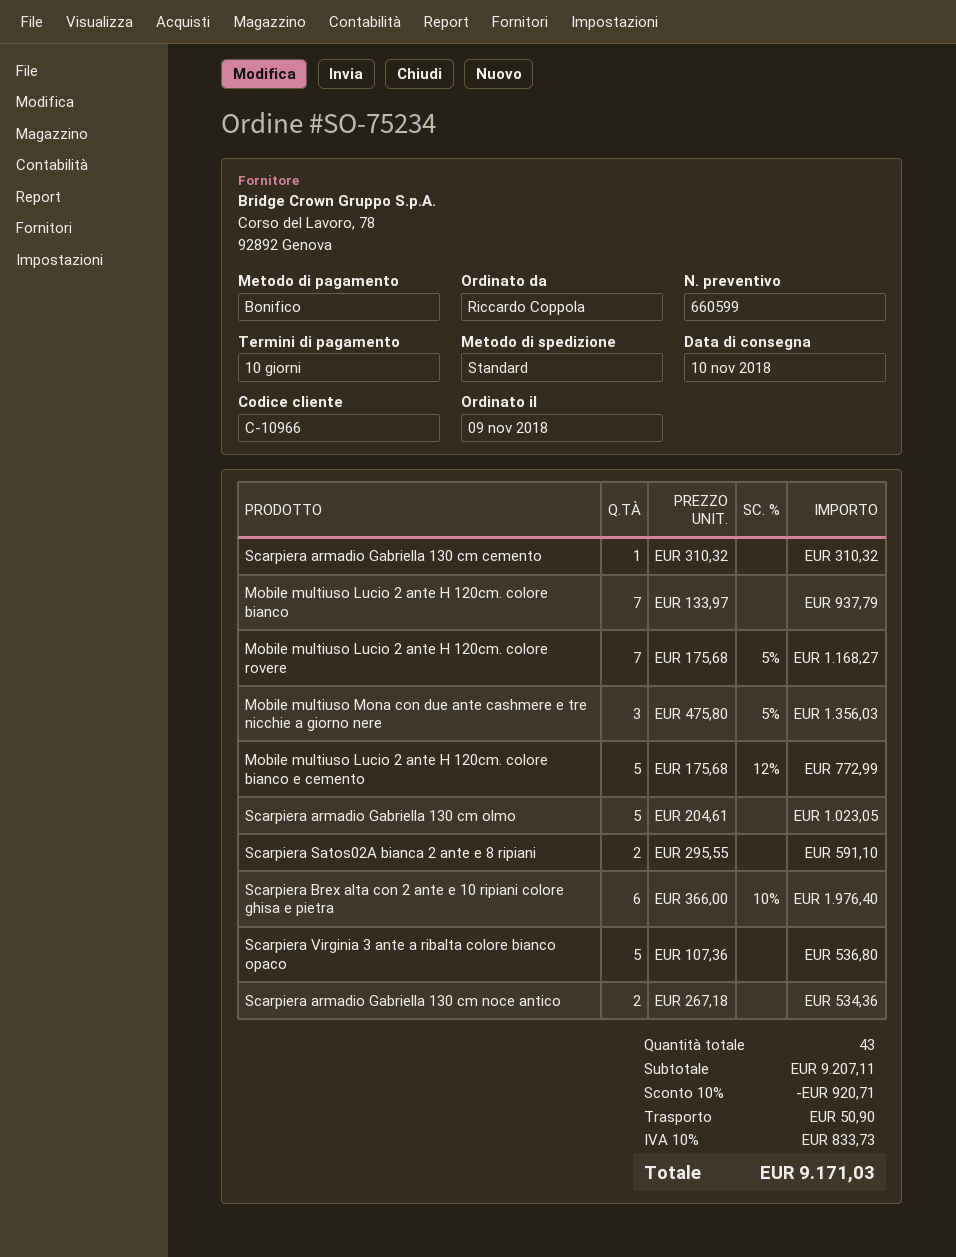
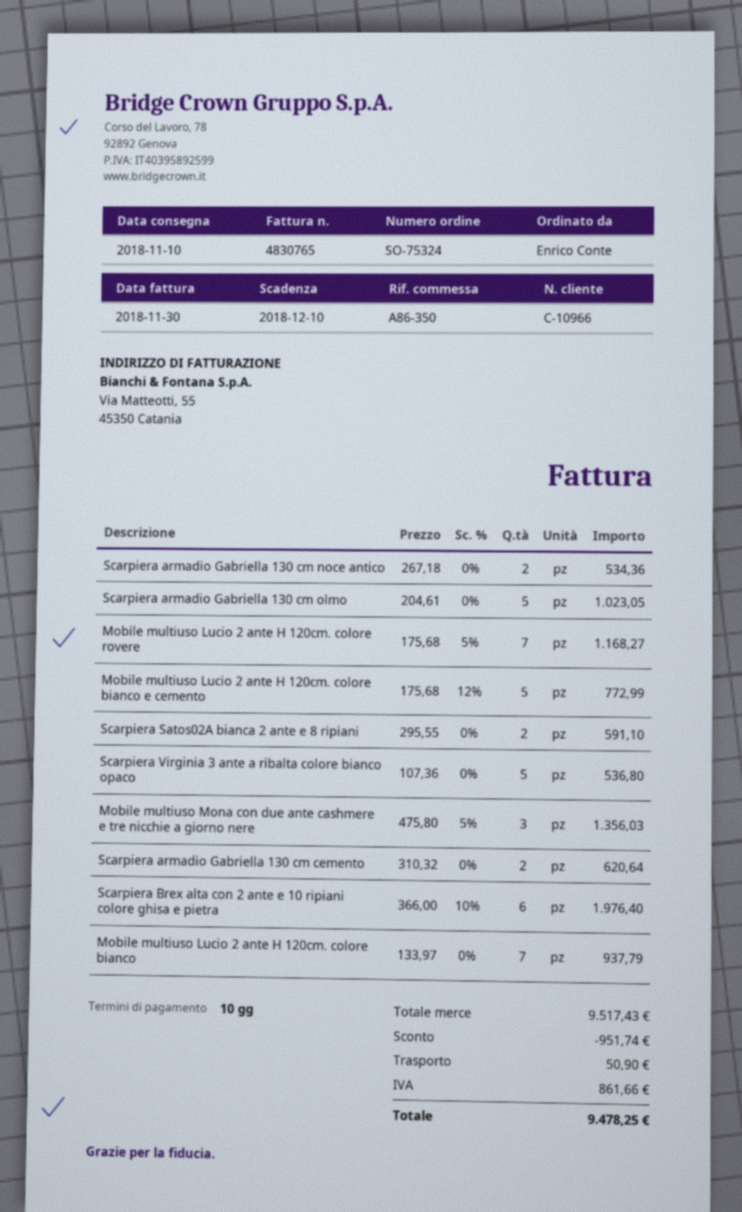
order number: SO-75234 -> SO-75324
ordered by: Riccardo Coppola -> Enrico Conte
Scarpiera armadio Gabriella 130 cm cemento: 1 x 310.32 = 310.32 -> 2 x 310.32 = 620.64
subtotal: 9207.11 -> 9517.43
discount: 920.71 -> 951.74
tax: 833.73 -> 861.66
total: 9171.03 -> 9478.25

